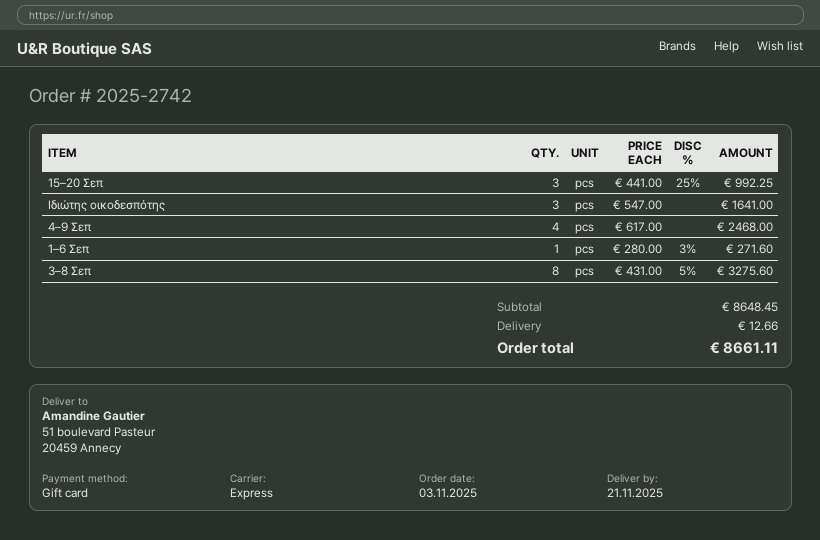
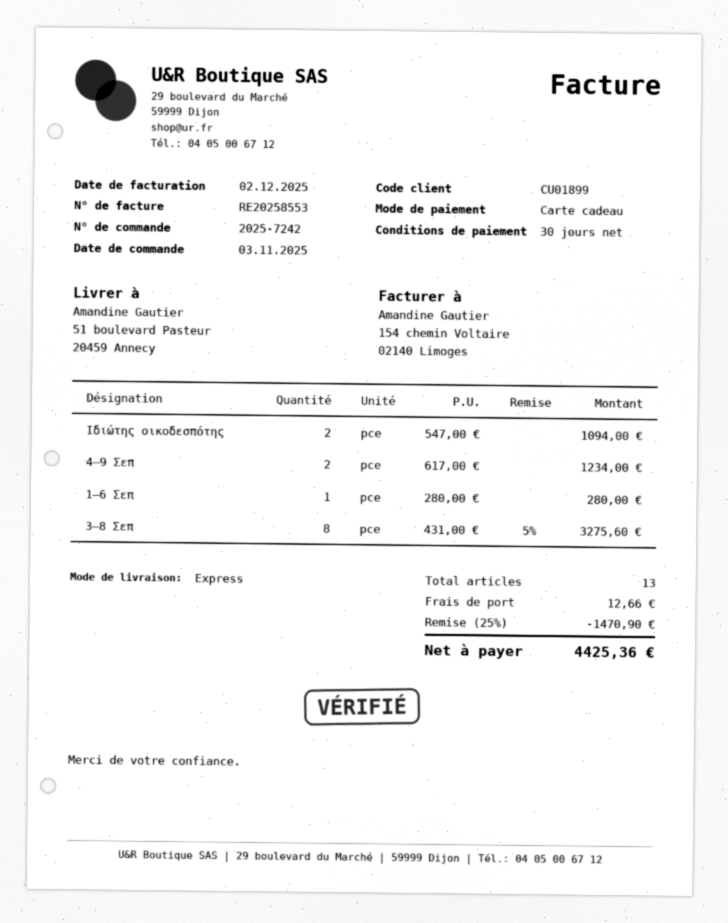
order number: 2025-2742 -> 2025-7242
15–20 Σεπ: 3 x 441.00 - 25% = 992.25 -> none
Ιδιώτης οικοδεσπότης: 3 x 547.00 = 1641.00 -> 2 x 547.00 = 1094.00
4–9 Σεπ: 4 x 617.00 = 2468.00 -> 2 x 617.00 = 1234.00
1–6 Σεπ: 1 x 280.00 - 3% = 271.60 -> 1 x 280.00 = 280.00
discount: none -> 25% = 1470.90
total: 8661.11 -> 4425.36

